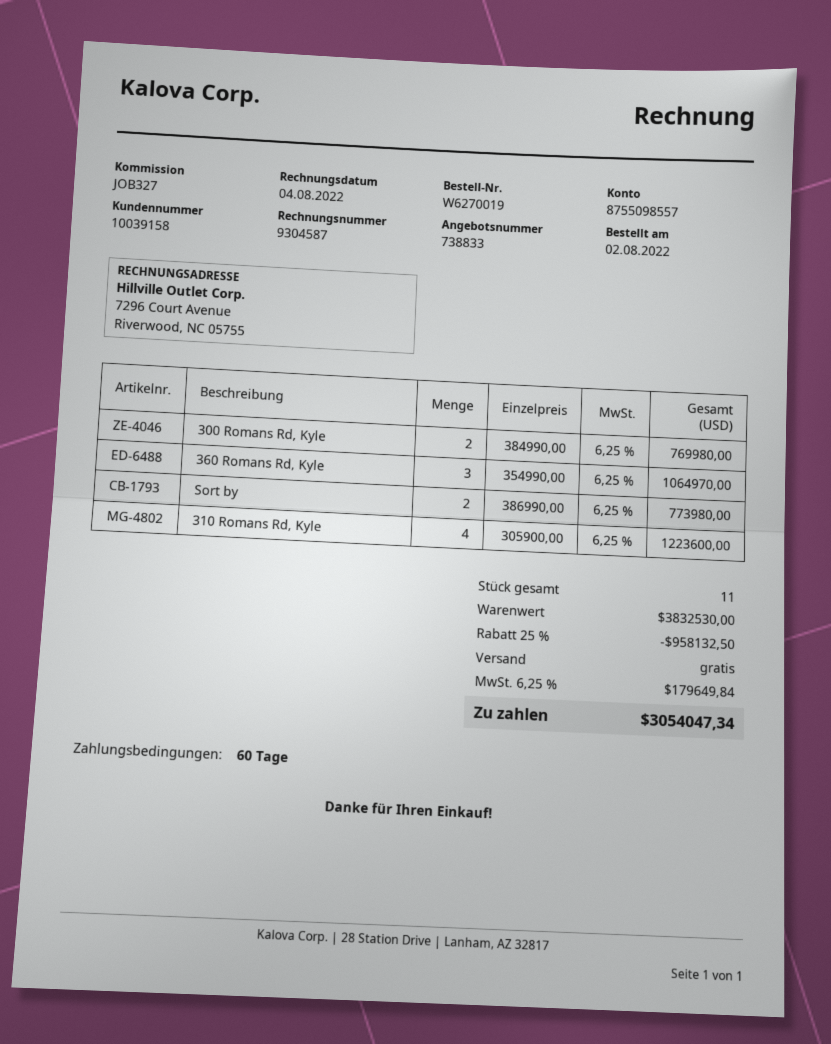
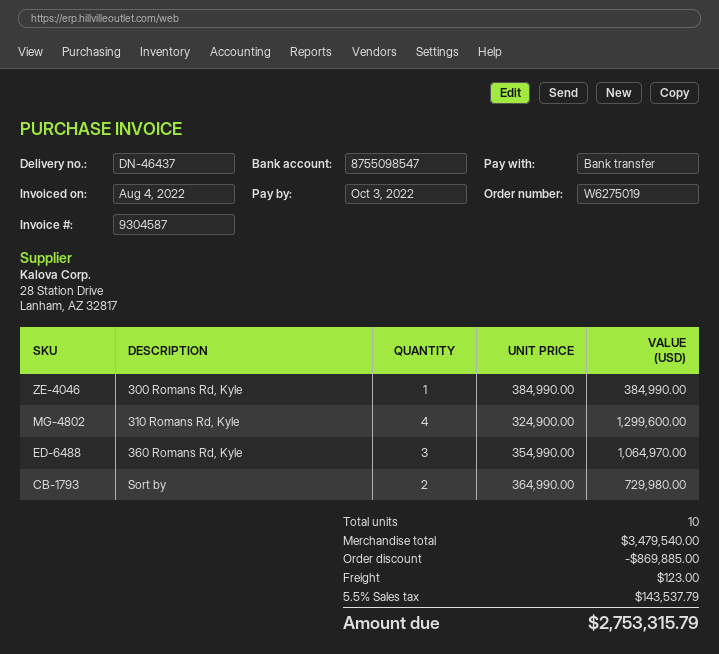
order number: W6270019 -> W6275019
bank account: 8755098557 -> 8755098547
300 Romans Rd, Kyle: 2 x 384990.00 = 769980.00 -> 1 x 384990.00 = 384990.00
Sort by: 2 x 386990.00 = 773980.00 -> 2 x 364990.00 = 729980.00
310 Romans Rd, Kyle: 4 x 305900.00 = 1223600.00 -> 4 x 324900.00 = 1299600.00
total quantity: 11 -> 10
subtotal: 3832530.00 -> 3479540.00
discount: 958132.50 -> 869885.00
shipping: 0.00 -> 123.00
tax: 6.25% = 179649.84 -> 5.5% = 143537.79
total: 3054047.34 -> 2753315.79

